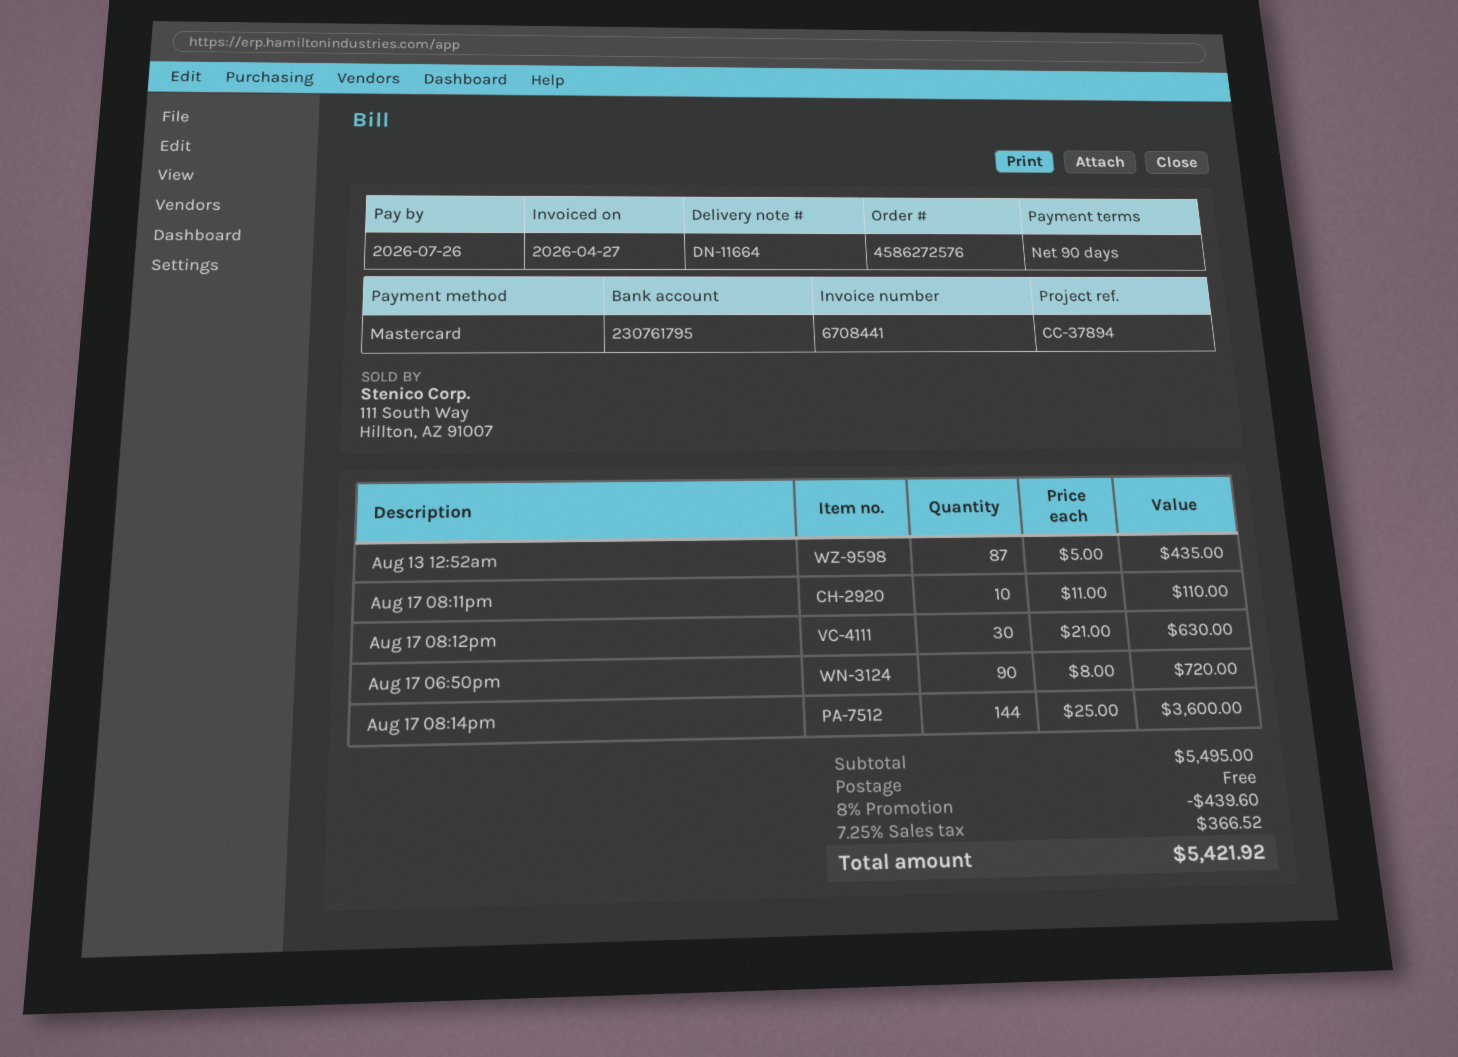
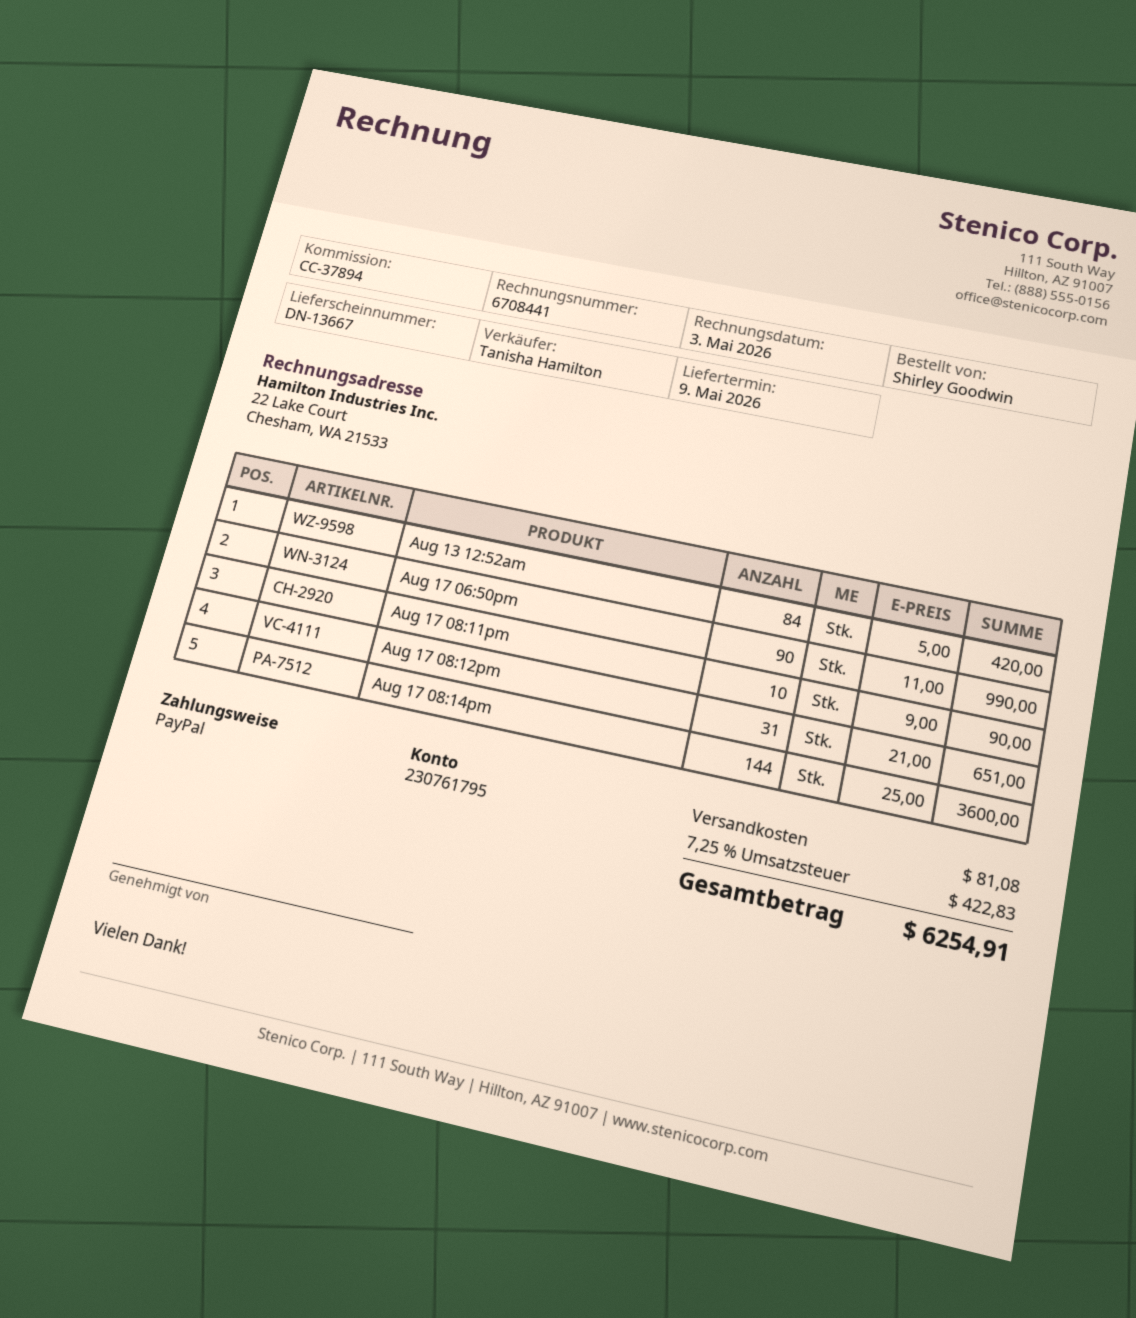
delivery note number: DN-11664 -> DN-13667
invoice date: 2026-04-27 -> 2026-05-03
payment method: Mastercard -> PayPal
Aug 13 12:52am: 87 x 5.00 = 435.00 -> 84 x 5.00 = 420.00
Aug 17 08:11pm: 10 x 11.00 = 110.00 -> 10 x 9.00 = 90.00
Aug 17 08:12pm: 30 x 21.00 = 630.00 -> 31 x 21.00 = 651.00
Aug 17 06:50pm: 90 x 8.00 = 720.00 -> 90 x 11.00 = 990.00
discount: 8% = 439.60 -> none
shipping: 0.00 -> 81.08
tax: 7.25% = 366.52 -> 7.25% = 422.83
total: 5421.92 -> 6254.91

